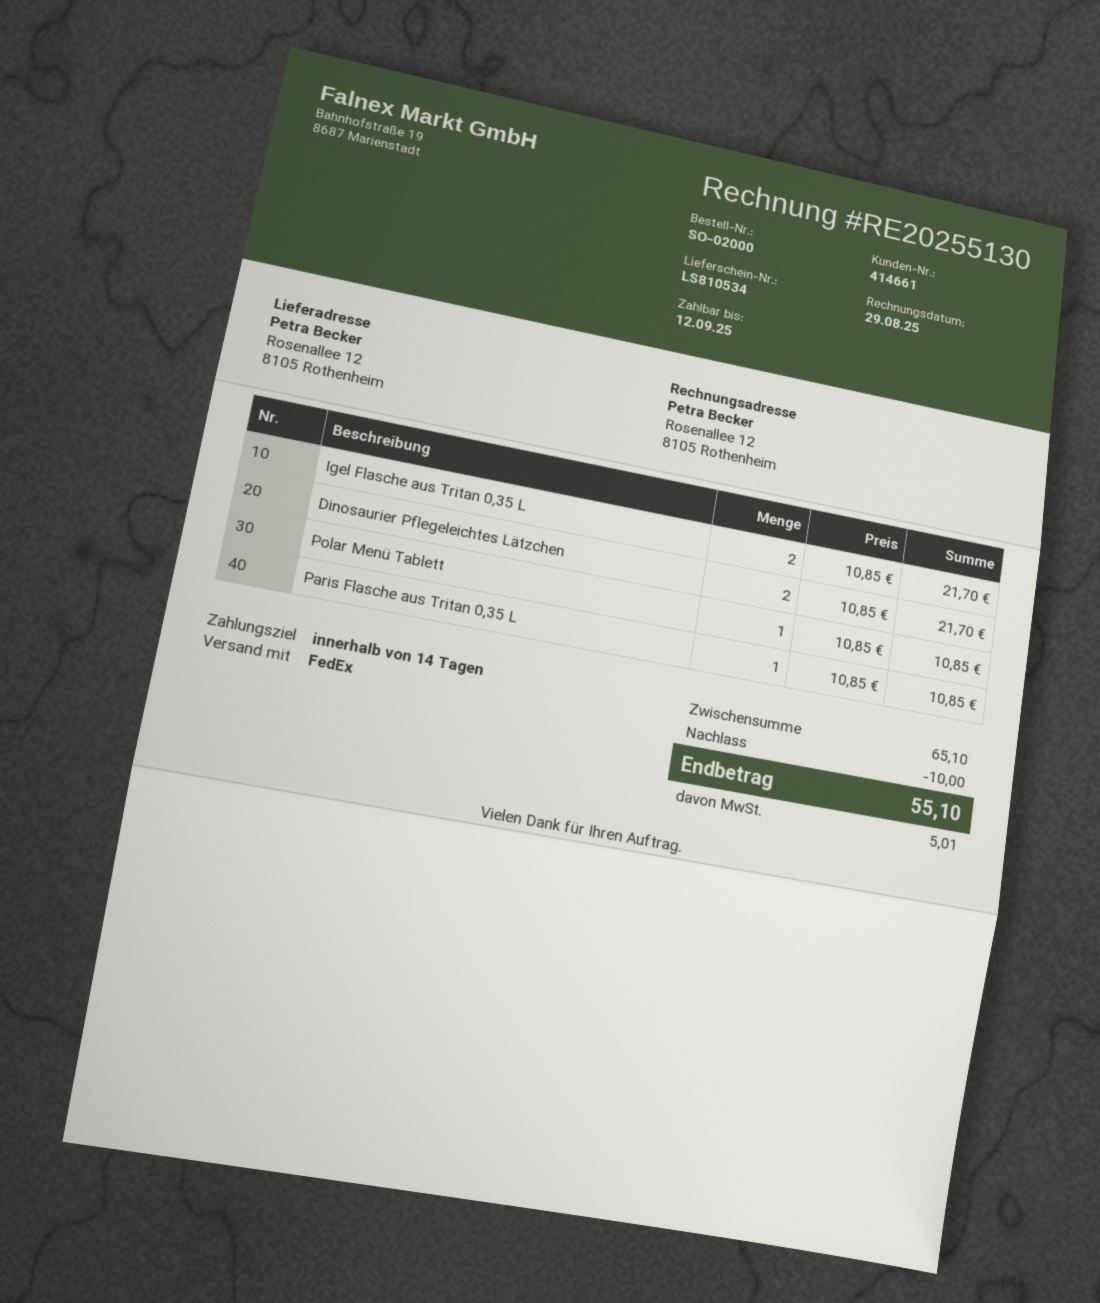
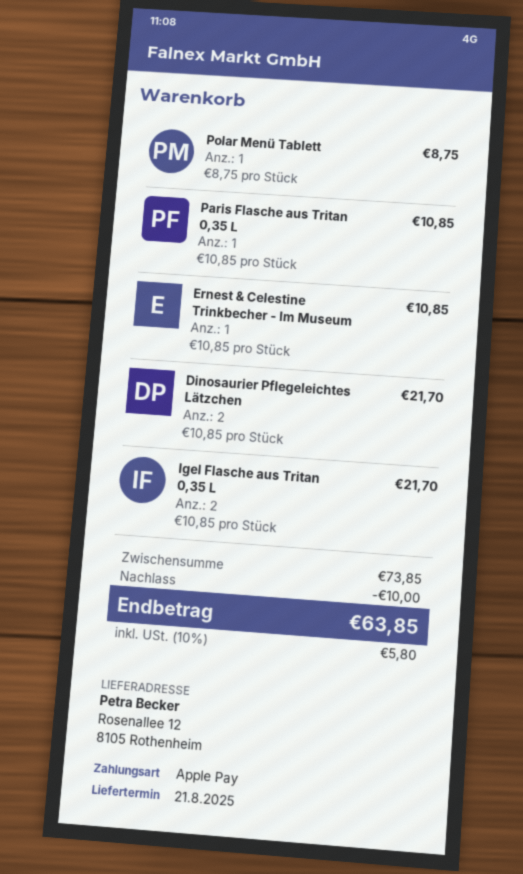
Polar Menü Tablett: 1 x 10.85 = 10.85 -> 1 x 8.75 = 8.75
Ernest & Celestine Trinkbecher - Im Museum: none -> 1 x 10.85 = 10.85
subtotal: 65.10 -> 73.85
tax: 5.01 -> 5.80
total: 55.10 -> 63.85

